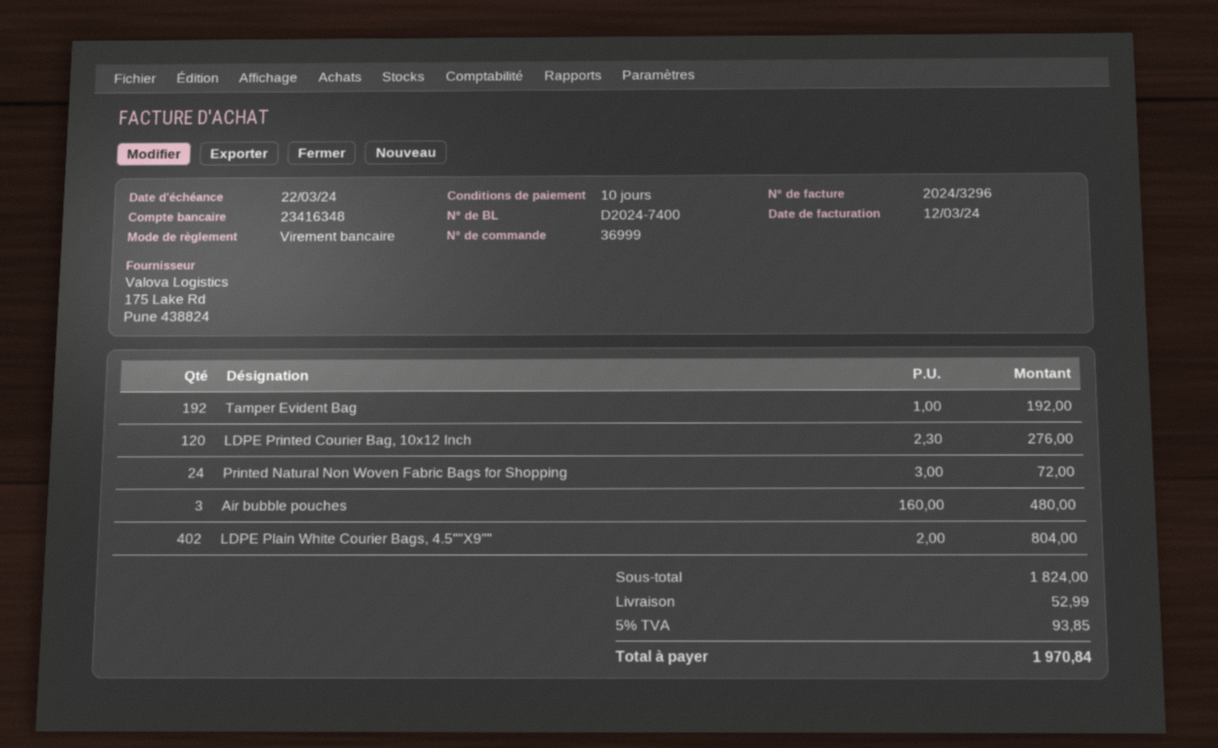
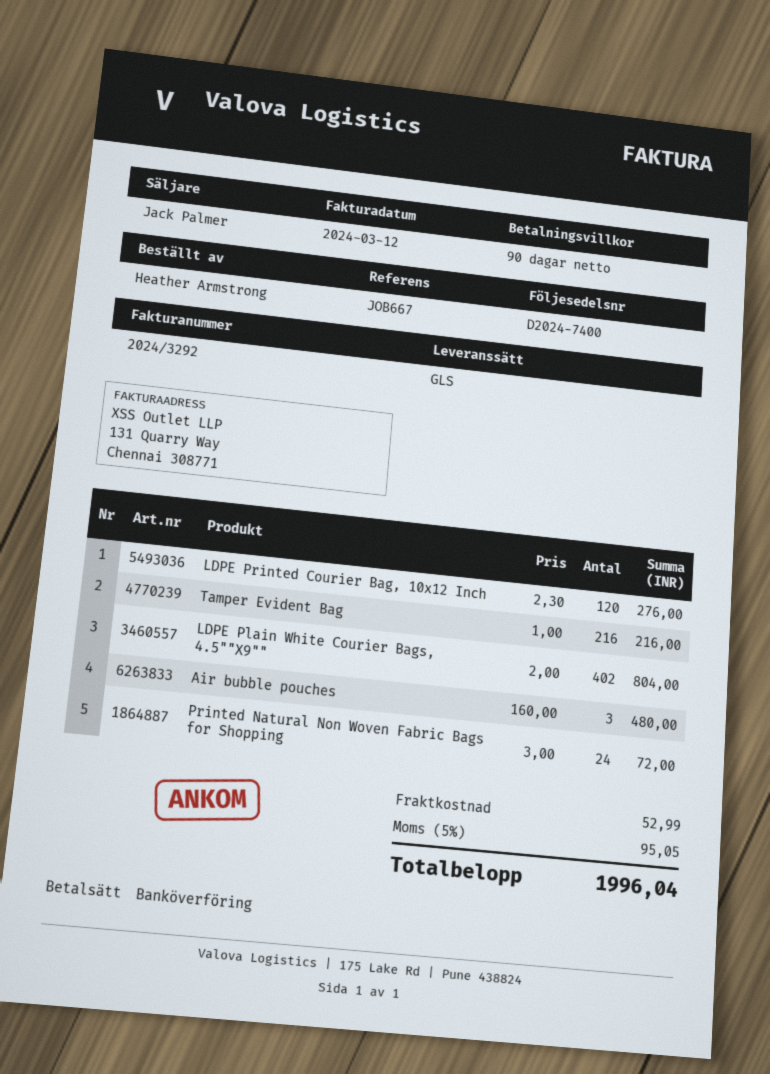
invoice number: 2024/3296 -> 2024/3292
payment terms: 10 days -> 90 days
Tamper Evident Bag: 192 x 1.00 = 192.00 -> 216 x 1.00 = 216.00
tax: 5% = 93.85 -> 5% = 95.05
total: 1970.84 -> 1996.04

